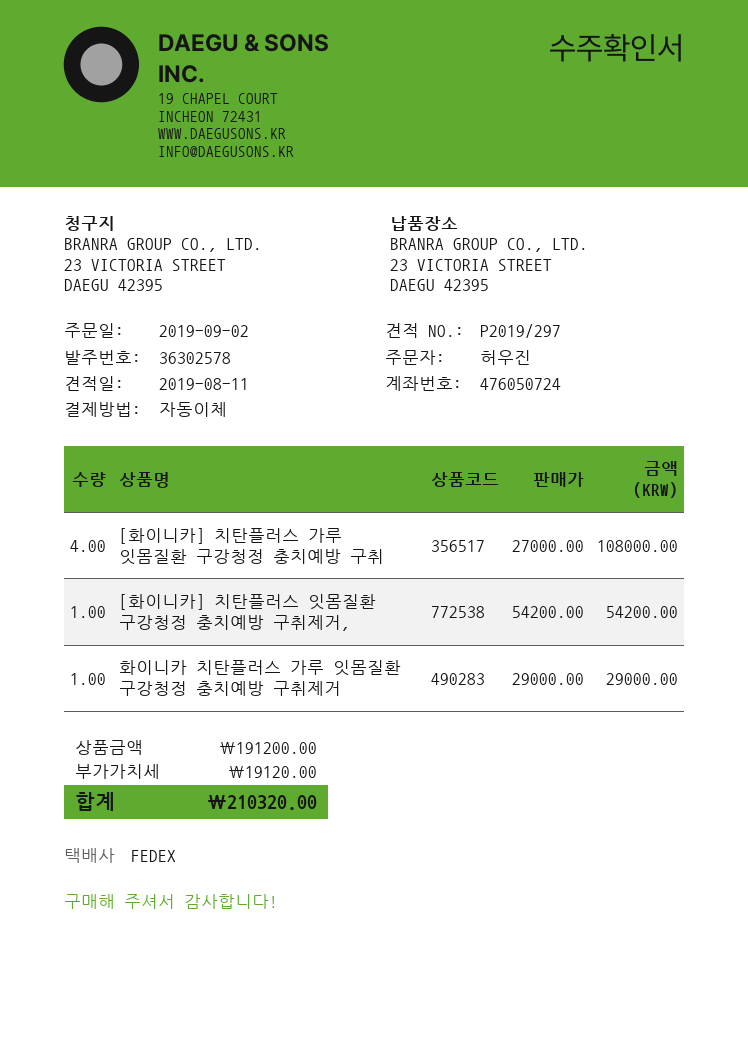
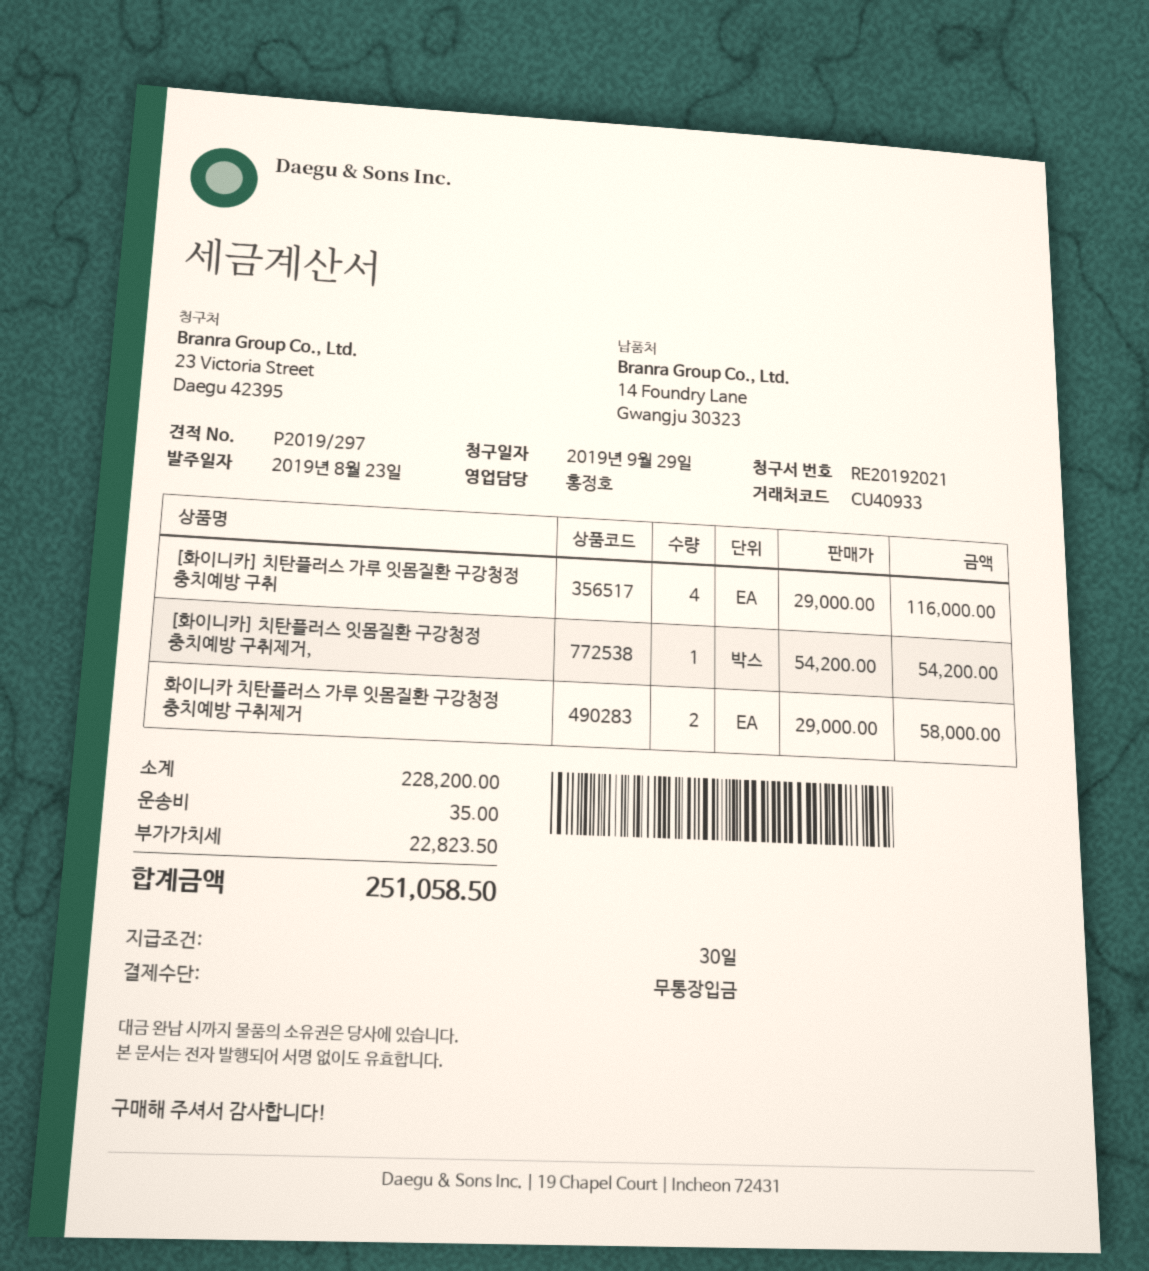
order date: 2019-09-02 -> 2019-08-23
payment method: direct debit -> bank transfer
ship to: 23 VICTORIA STREET, DAEGU 42395 -> 14 Foundry Lane, Gwangju 30323
[화이니카] 치탄플러스 가루 잇몸질환 구강청정 충치예방 구취: 4 x 27000.00 = 108000.00 -> 4 x 29000.00 = 116000.00
화이니카 치탄플러스 가루 잇몸질환 구강청정 충치예방 구취제거: 1 x 29000.00 = 29000.00 -> 2 x 29000.00 = 58000.00
subtotal: 191200.00 -> 228200.00
shipping: none -> 35.00
tax: 19120.00 -> 22823.50
total: 210320.00 -> 251058.50

